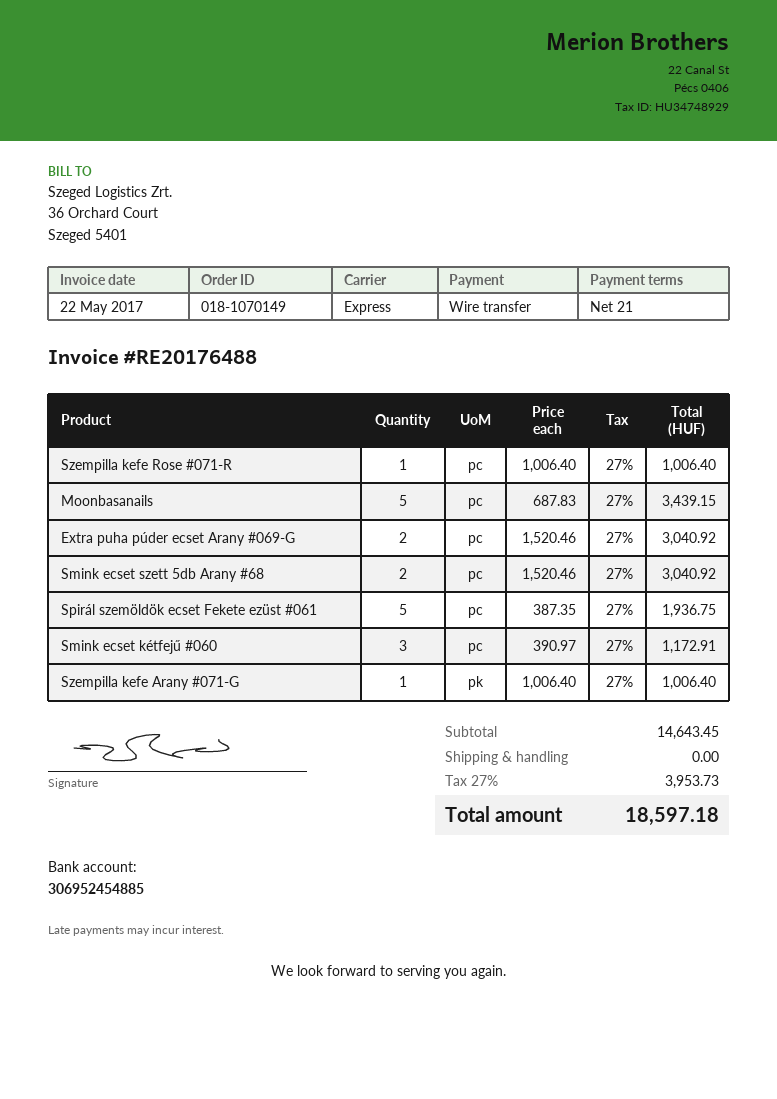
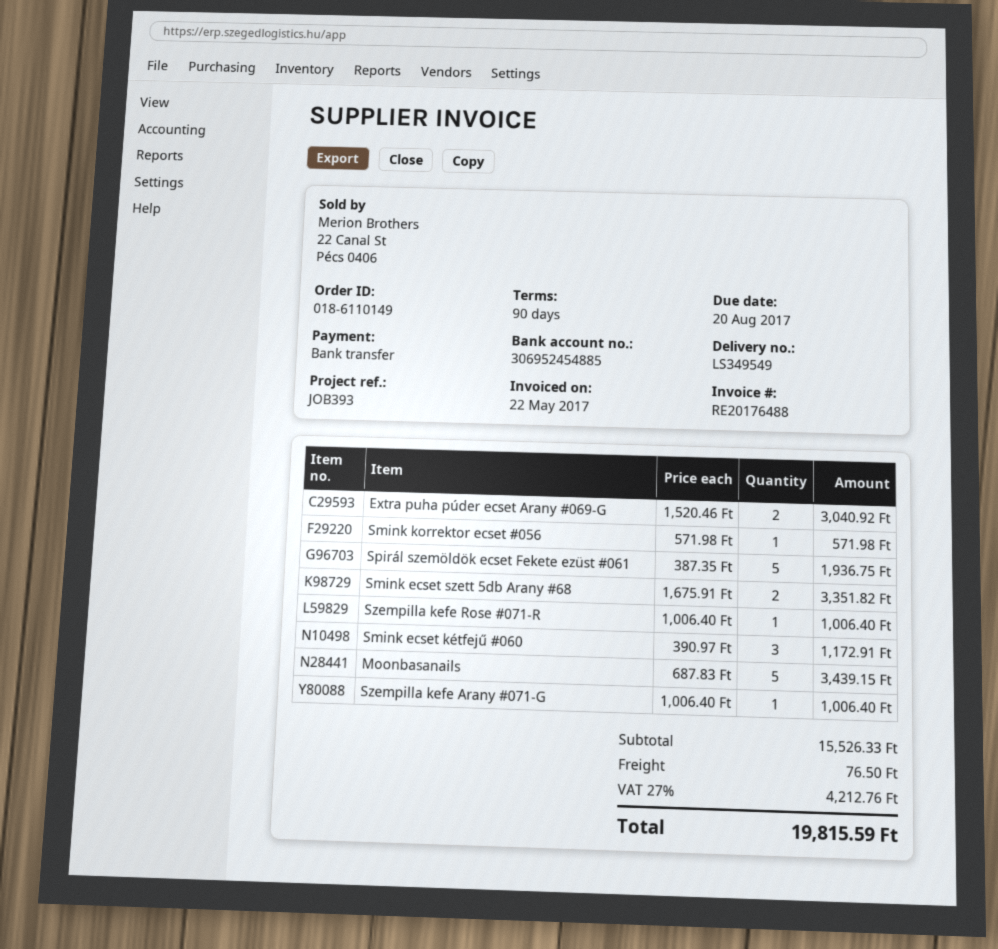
order number: 018-1070149 -> 018-6110149
payment terms: 21 days -> 90 days
Smink ecset szett 5db Arany #68: 2 x 1520.46 = 3040.92 -> 2 x 1675.91 = 3351.82
Smink korrektor ecset #056: none -> 1 x 571.98 = 571.98
subtotal: 14643.45 -> 15526.33
shipping: 0.00 -> 76.50
tax: 27% = 3953.73 -> 27% = 4212.76
total: 18597.18 -> 19815.59

